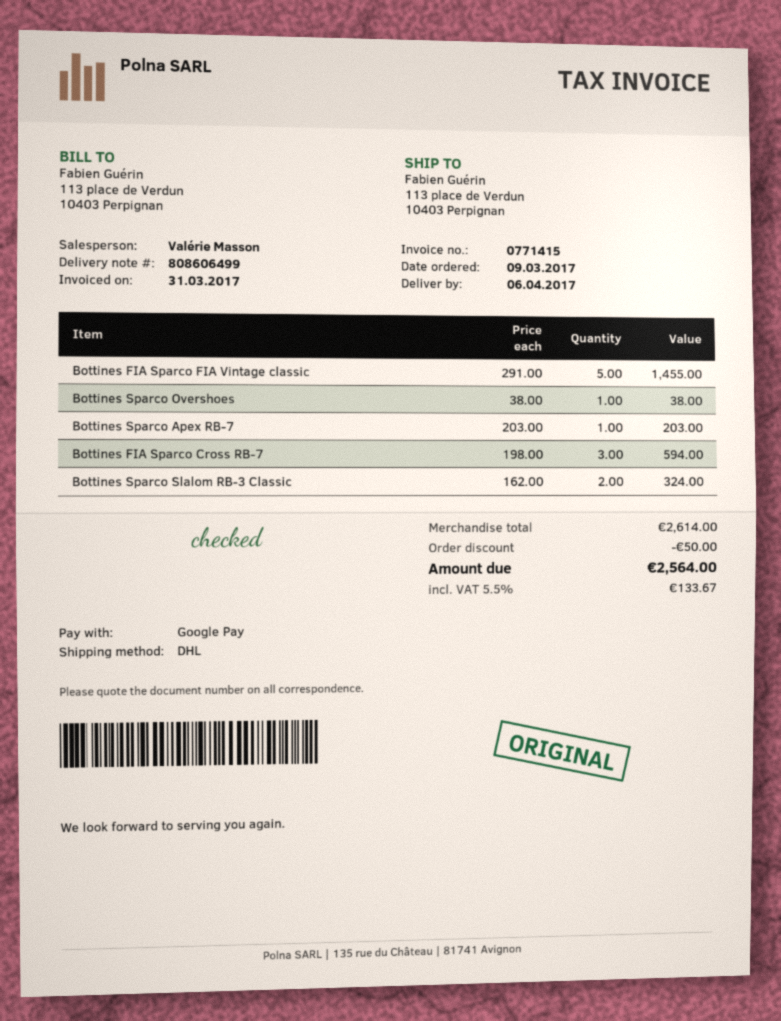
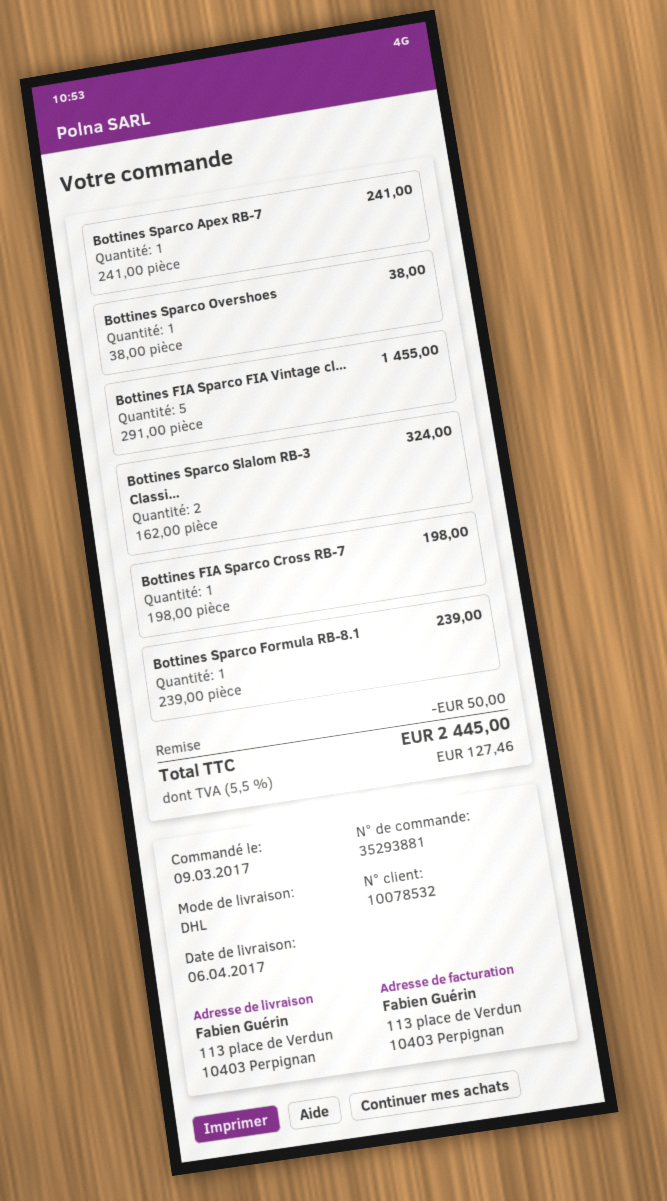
Bottines Sparco Apex RB-7: 1 x 203.00 = 203.00 -> 1 x 241.00 = 241.00
Bottines FIA Sparco Cross RB-7: 3 x 198.00 = 594.00 -> 1 x 198.00 = 198.00
Bottines Sparco Formula RB-8.1: none -> 1 x 239.00 = 239.00
tax: 5.5% = 133.67 -> 5.5% = 127.46
total: 2564.00 -> 2445.00

